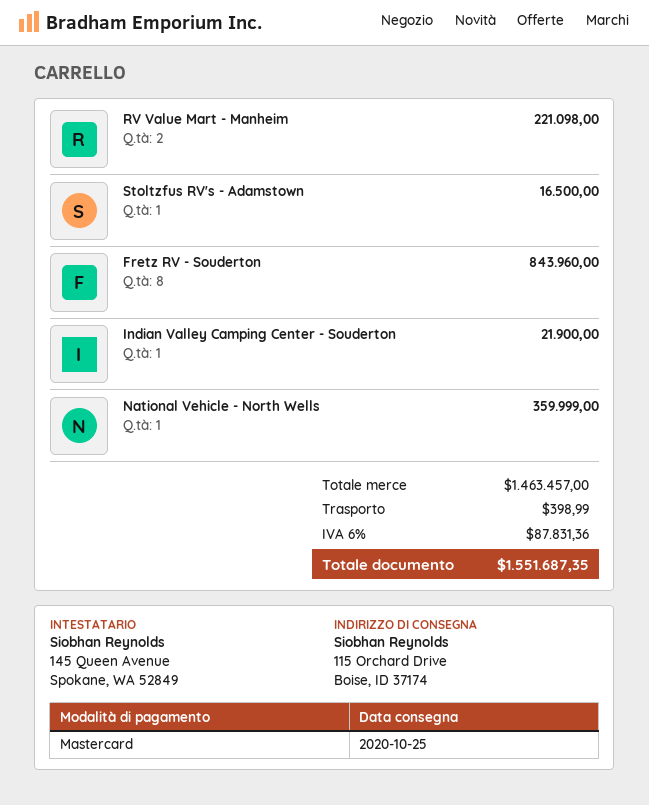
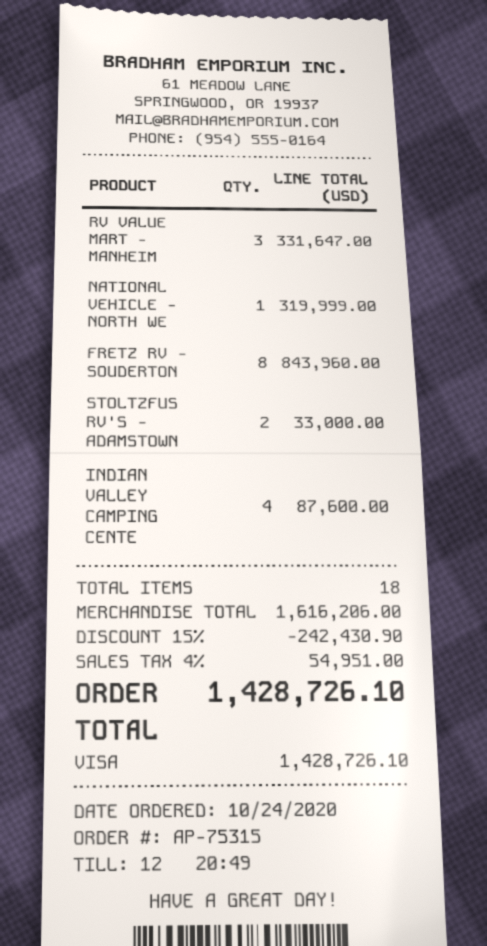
payment method: Mastercard -> Visa
RV Value Mart - Manheim: 2 for 221098.00 -> 3 for 331647.00
Stoltzfus RV's - Adamstown: 1 for 16500.00 -> 2 for 33000.00
Indian Valley Camping Center - Souderton: 1 for 21900.00 -> 4 for 87600.00
National Vehicle - North Wells: 1 for 359999.00 -> 1 for 319999.00
subtotal: 1463457.00 -> 1616206.00
discount: none -> 15% = 242430.90
shipping: 398.99 -> none
tax: 6% = 87831.36 -> 4% = 54951.00
total: 1551687.35 -> 1428726.10

